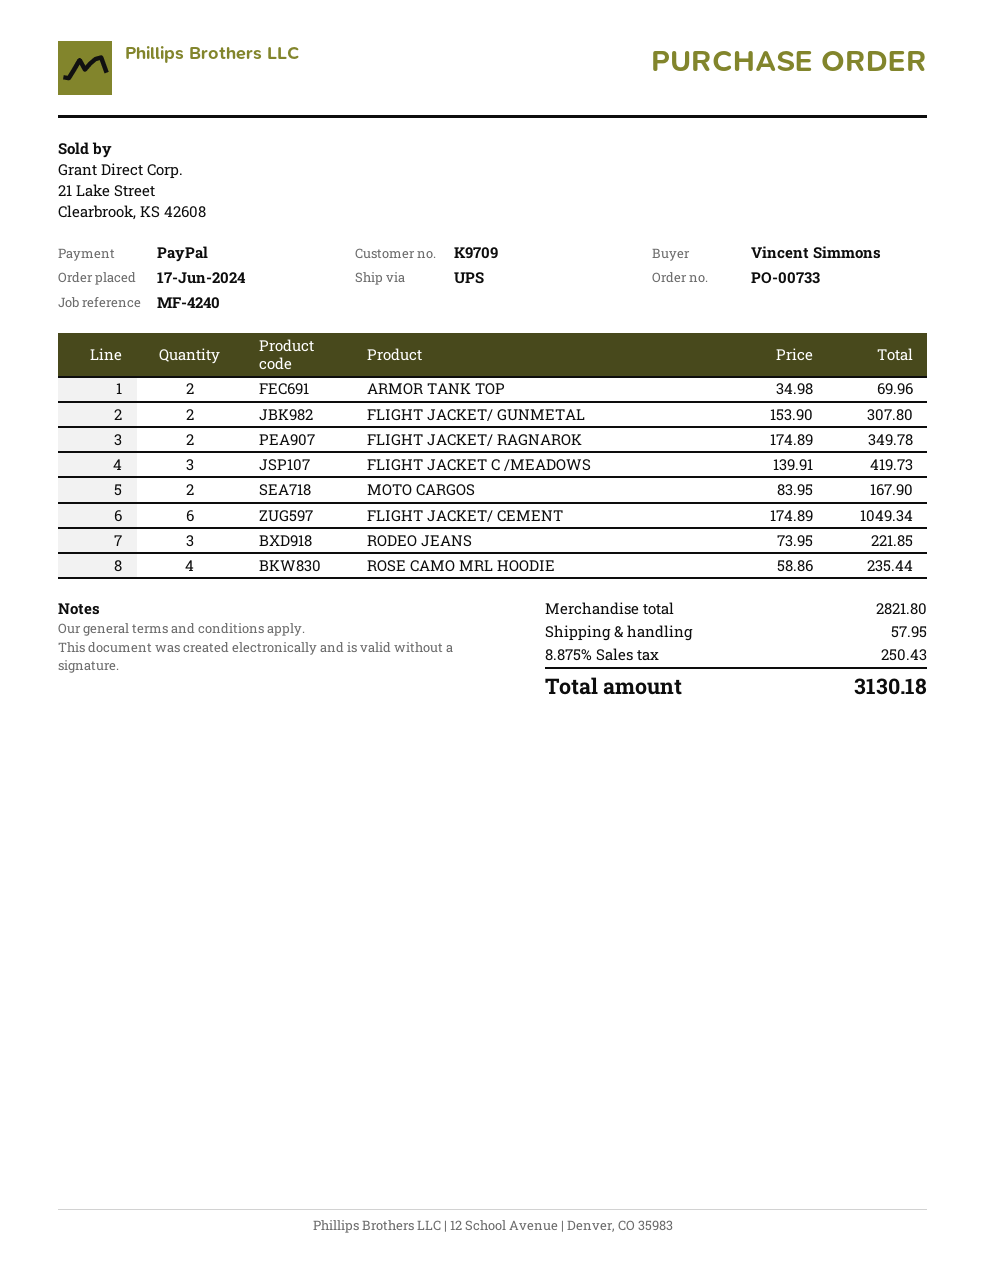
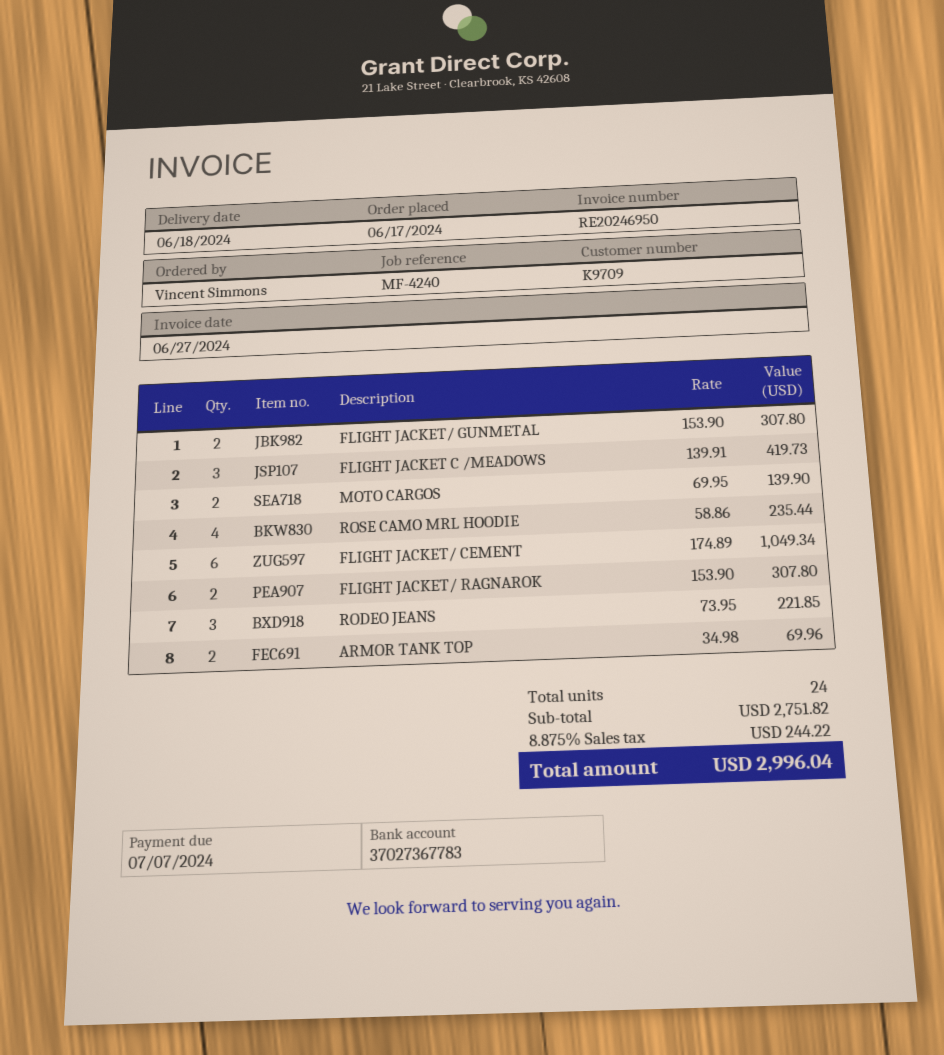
FLIGHT JACKET/ RAGNAROK: 2 x 174.89 = 349.78 -> 2 x 153.90 = 307.80
MOTO CARGOS: 2 x 83.95 = 167.90 -> 2 x 69.95 = 139.90
subtotal: 2821.80 -> 2751.82
shipping: 57.95 -> none
tax: 8.875% = 250.43 -> 8.875% = 244.22
total: 3130.18 -> 2996.04

